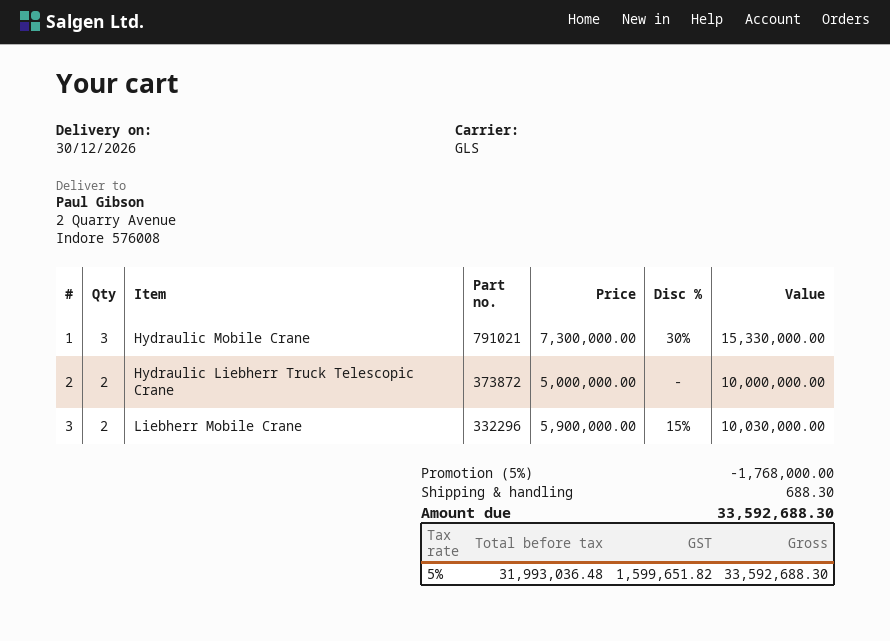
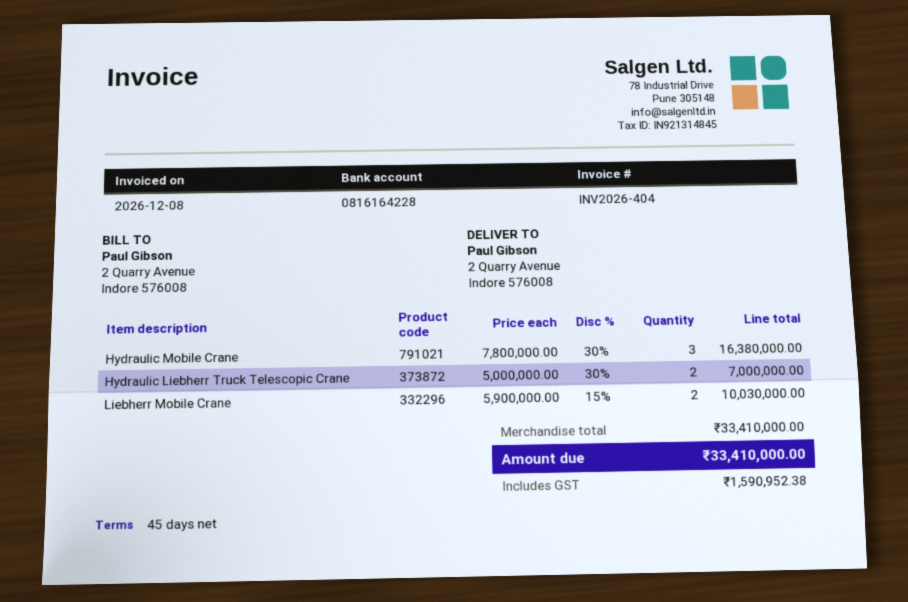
Hydraulic Mobile Crane: 3 x 7300000.00 - 30% = 15330000.00 -> 3 x 7800000.00 - 30% = 16380000.00
Hydraulic Liebherr Truck Telescopic Crane: 2 x 5000000.00 = 10000000.00 -> 2 x 5000000.00 - 30% = 7000000.00
discount: 5% = 1768000.00 -> none
shipping: 688.30 -> none
tax: 1599651.82 -> 1590952.38
total: 33592688.30 -> 33410000.00

